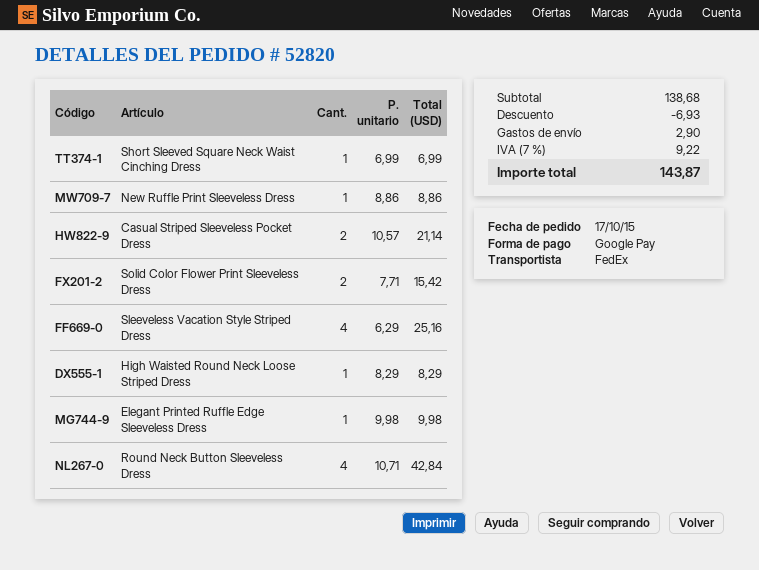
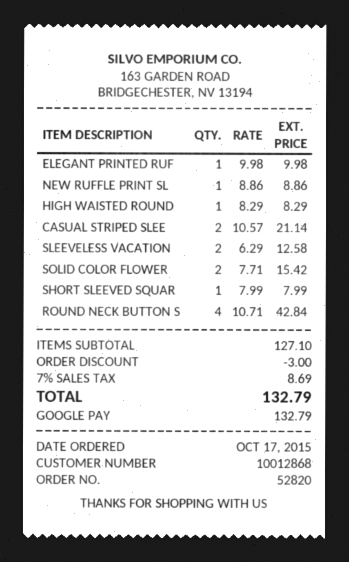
Short Sleeved Square Neck Waist Cinching Dress: 1 x 6.99 = 6.99 -> 1 x 7.99 = 7.99
Sleeveless Vacation Style Striped Dress: 4 x 6.29 = 25.16 -> 2 x 6.29 = 12.58
subtotal: 138.68 -> 127.10
discount: 6.93 -> 3.00
shipping: 2.90 -> none
tax: 7% = 9.22 -> 7% = 8.69
total: 143.87 -> 132.79

